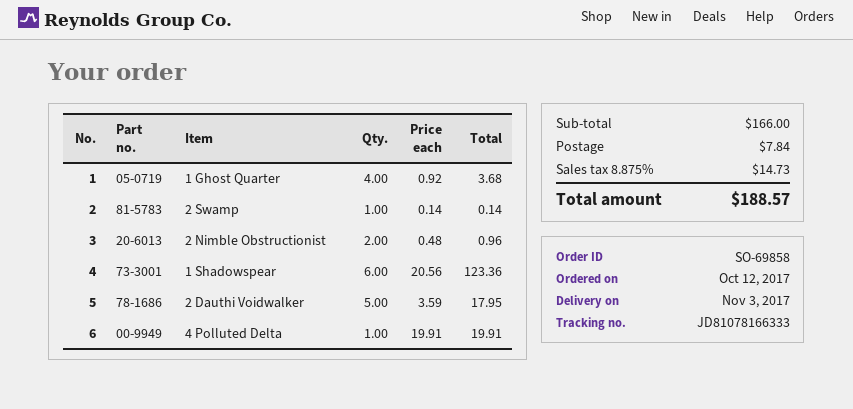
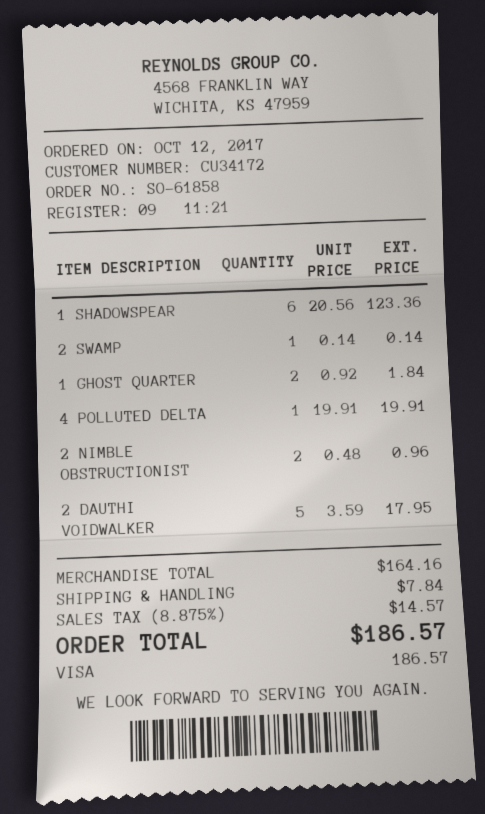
order number: SO-69858 -> SO-61858
1 Ghost Quarter: 4 x 0.92 = 3.68 -> 2 x 0.92 = 1.84
subtotal: 166.00 -> 164.16
tax: 8.875% = 14.73 -> 8.875% = 14.57
total: 188.57 -> 186.57

